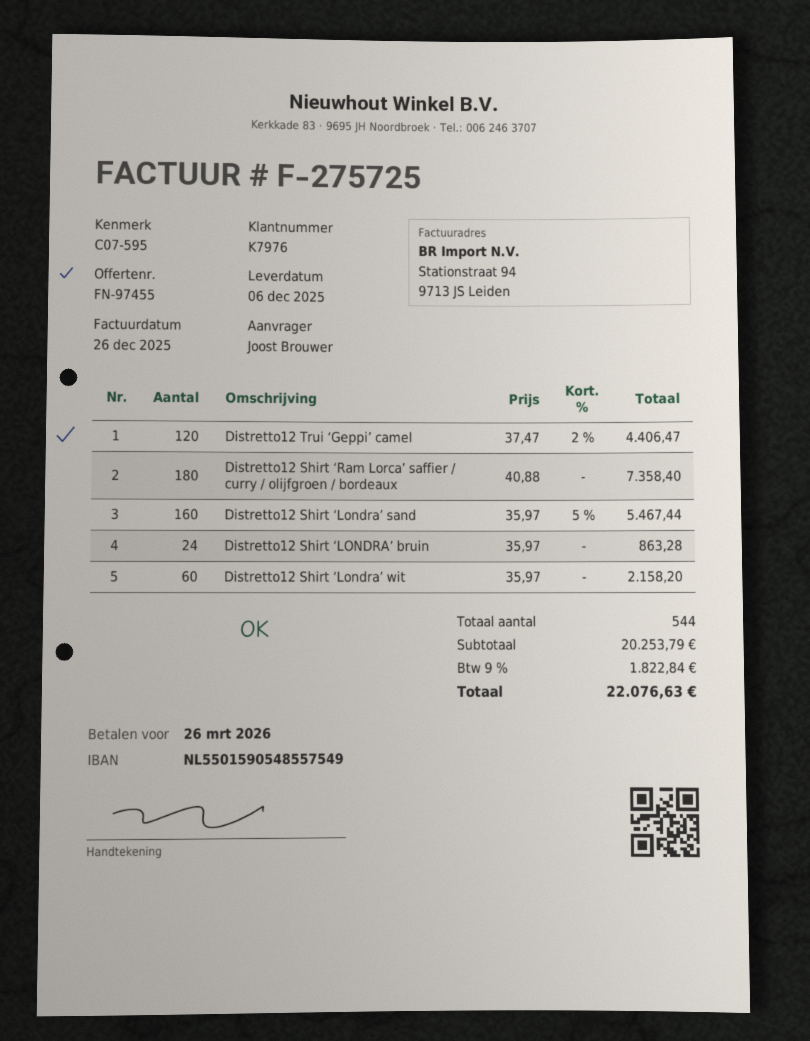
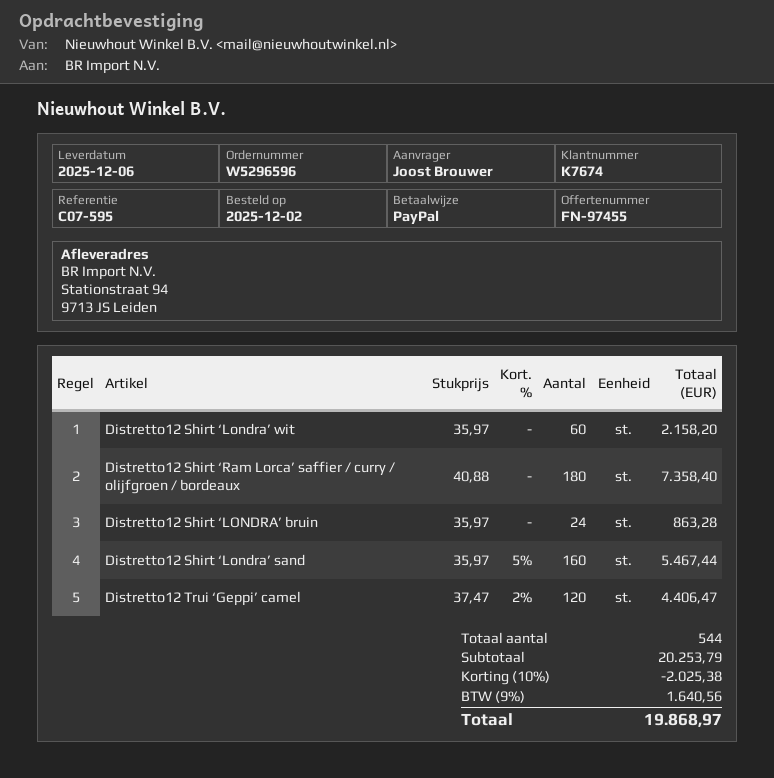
customer number: K7976 -> K7674
discount: none -> 10% = 2025.38
tax: 9% = 1822.84 -> 9% = 1640.56
total: 22076.63 -> 19868.97

